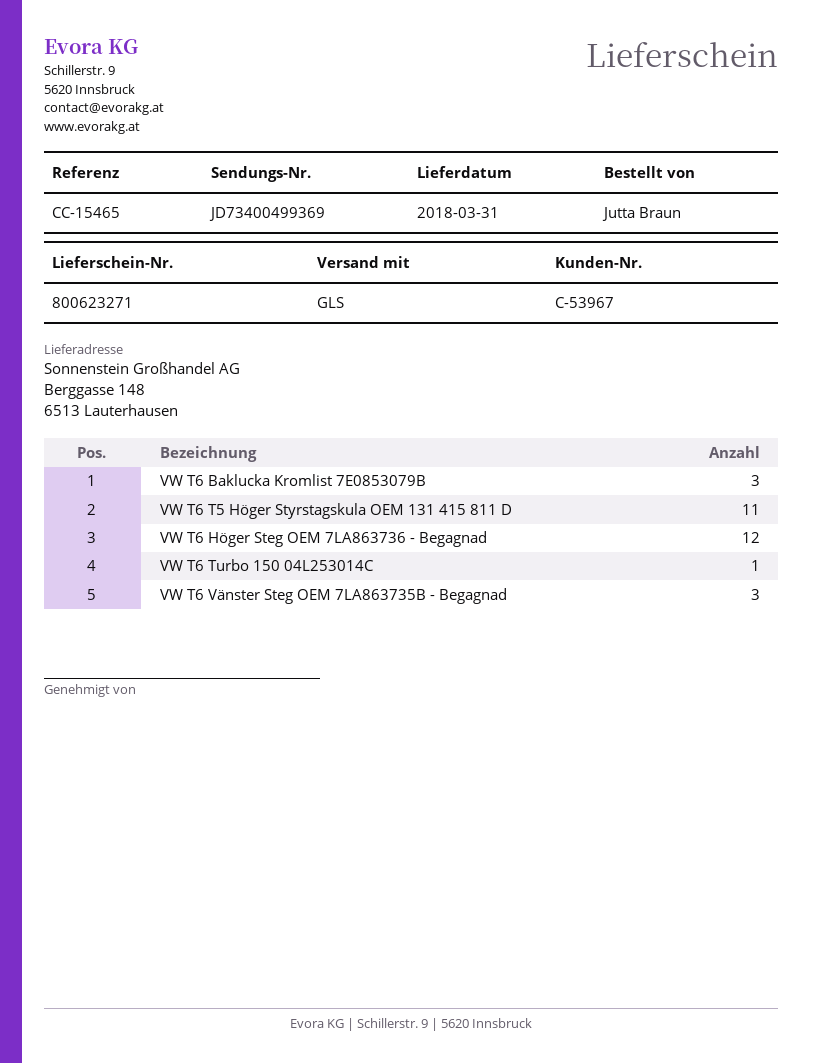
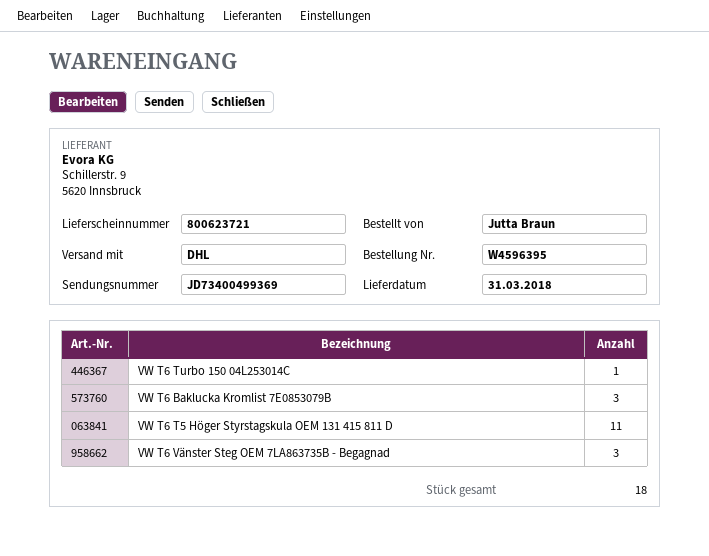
delivery note number: 800623271 -> 800623721
shipping method: GLS -> DHL
VW T6 Höger Steg OEM 7LA863736 - Begagnad: 12 -> none

